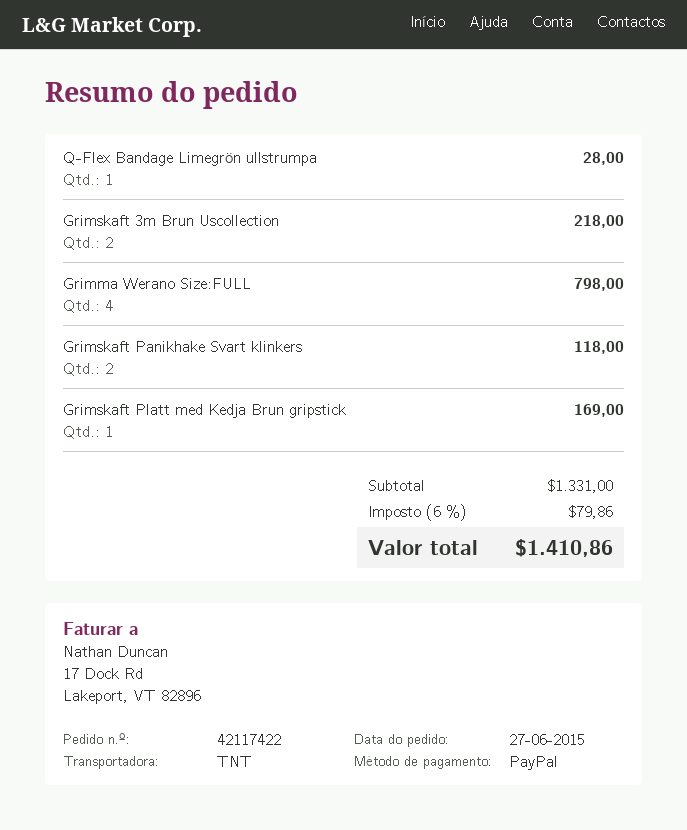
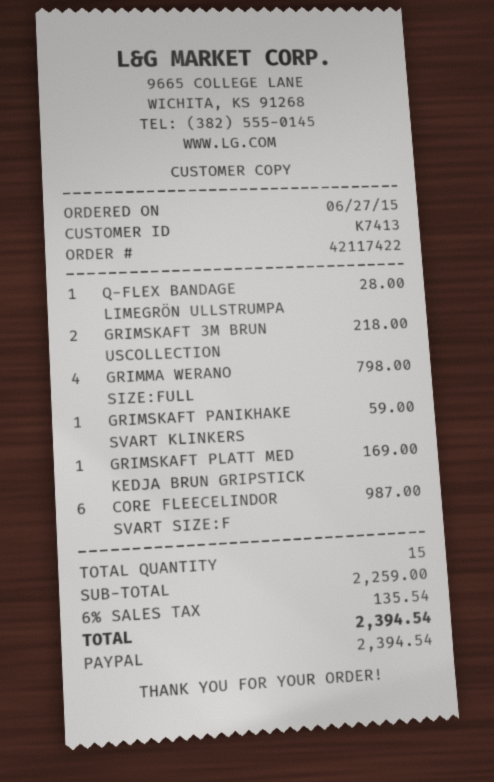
Grimskaft Panikhake Svart klinkers: 2 for 118.00 -> 1 for 59.00
CORE FLEECELINDOR SVART SIZE:F: none -> 6 for 987.00
subtotal: 1331.00 -> 2259.00
tax: 6% = 79.86 -> 6% = 135.54
total: 1410.86 -> 2394.54

